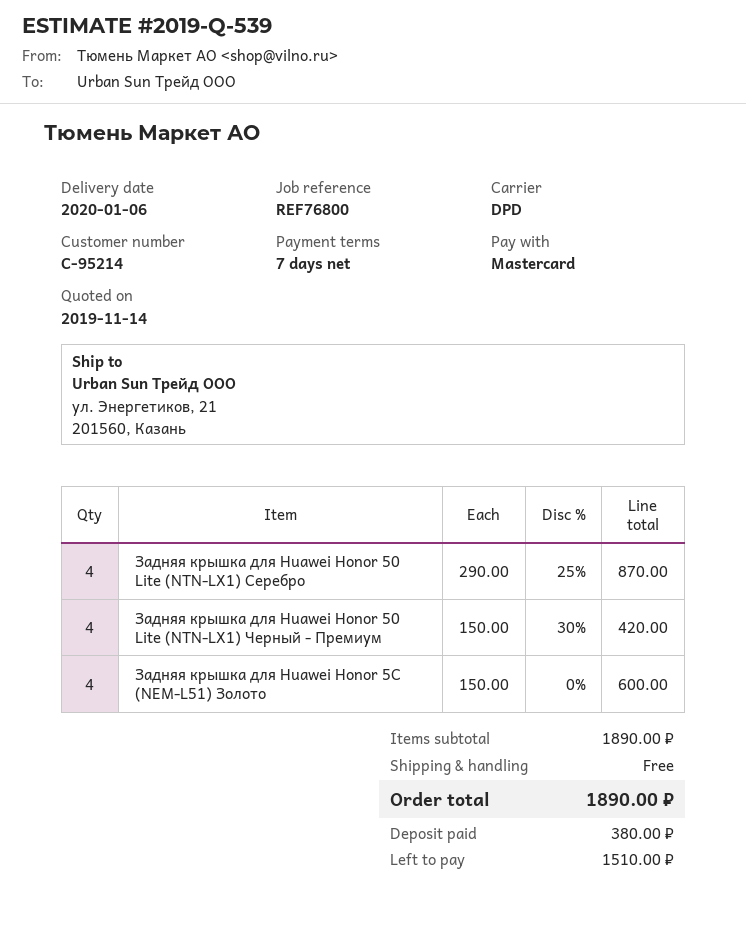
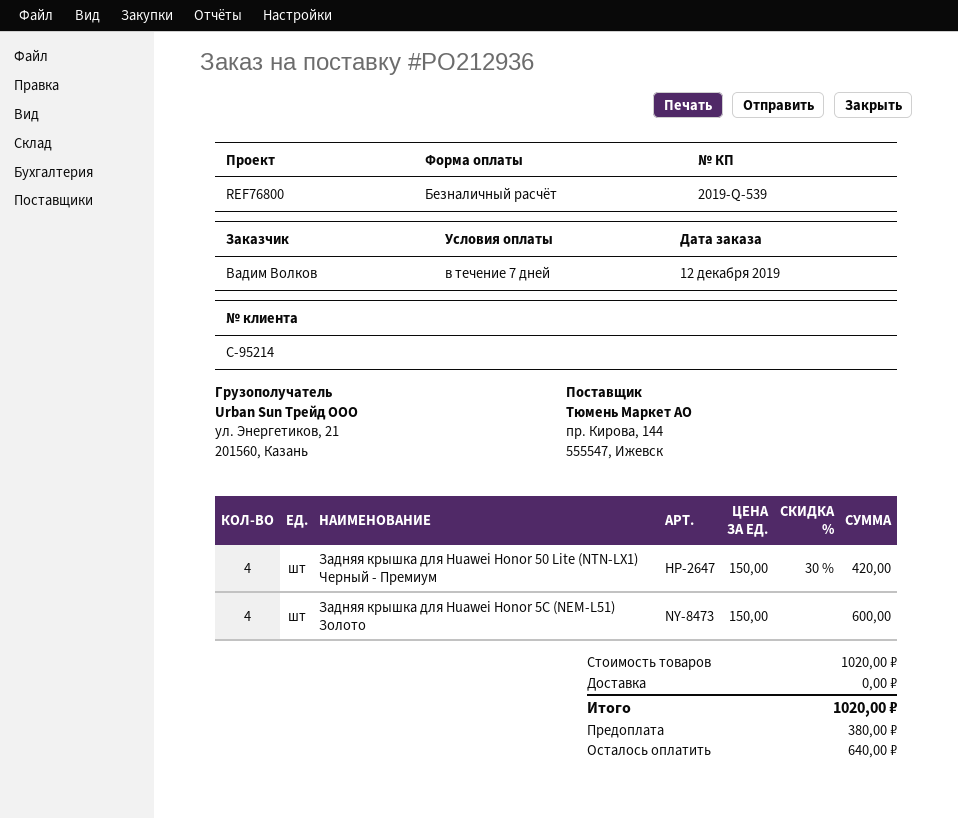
payment method: Mastercard -> bank transfer
Задняя крышка для Huawei Honor 50 Lite (NTN-LX1) Серебро: 4 x 290.00 - 25% = 870.00 -> none
subtotal: 1890.00 -> 1020.00
total: 1890.00 -> 1020.00
balance: 1510.00 -> 640.00

